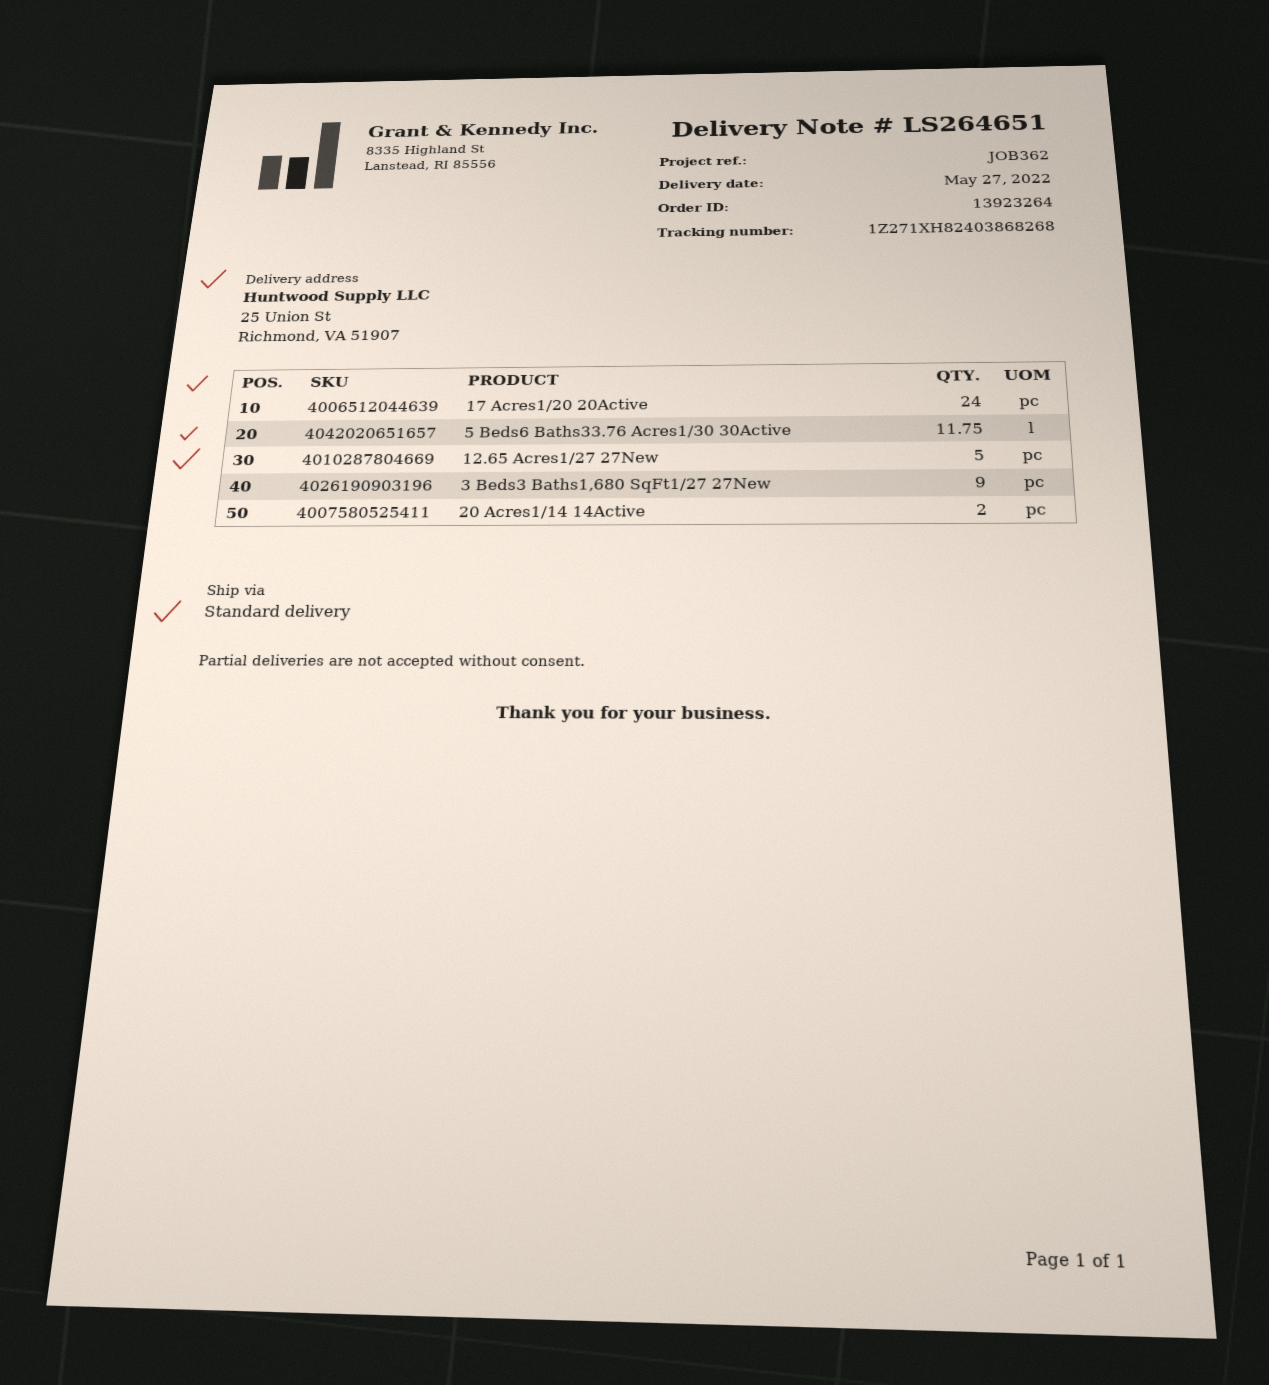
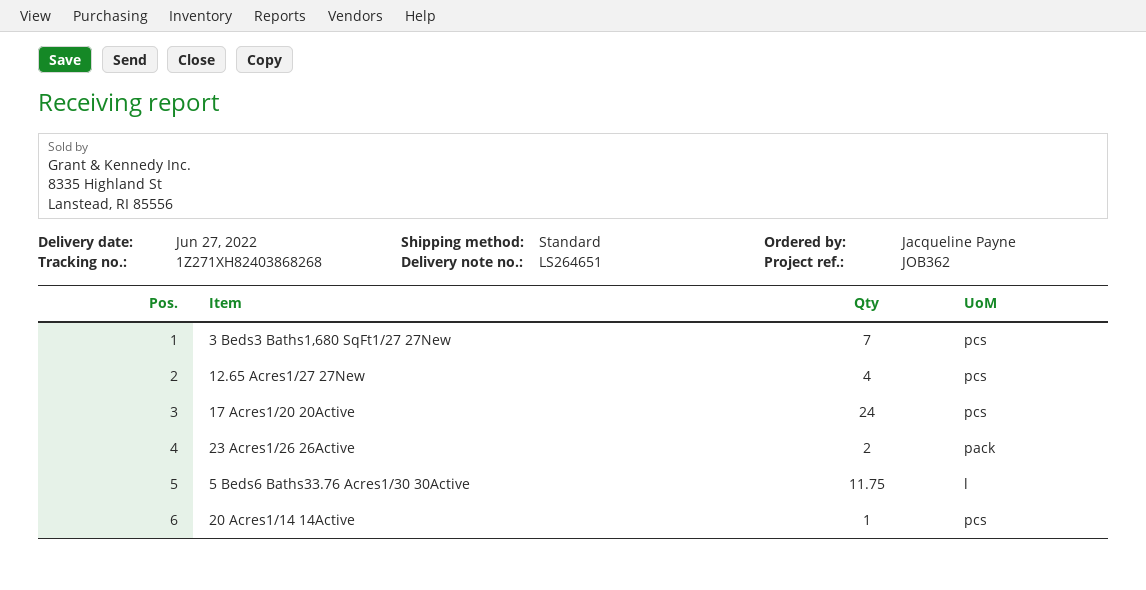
delivery date: 2022-05-27 -> 2022-06-27
12.65 Acres1/27 27New: 5 -> 4
3 Beds3 Baths1,680 SqFt1/27 27New: 9 -> 7
20 Acres1/14 14Active: 2 -> 1
23 Acres1/26 26Active: none -> 2

